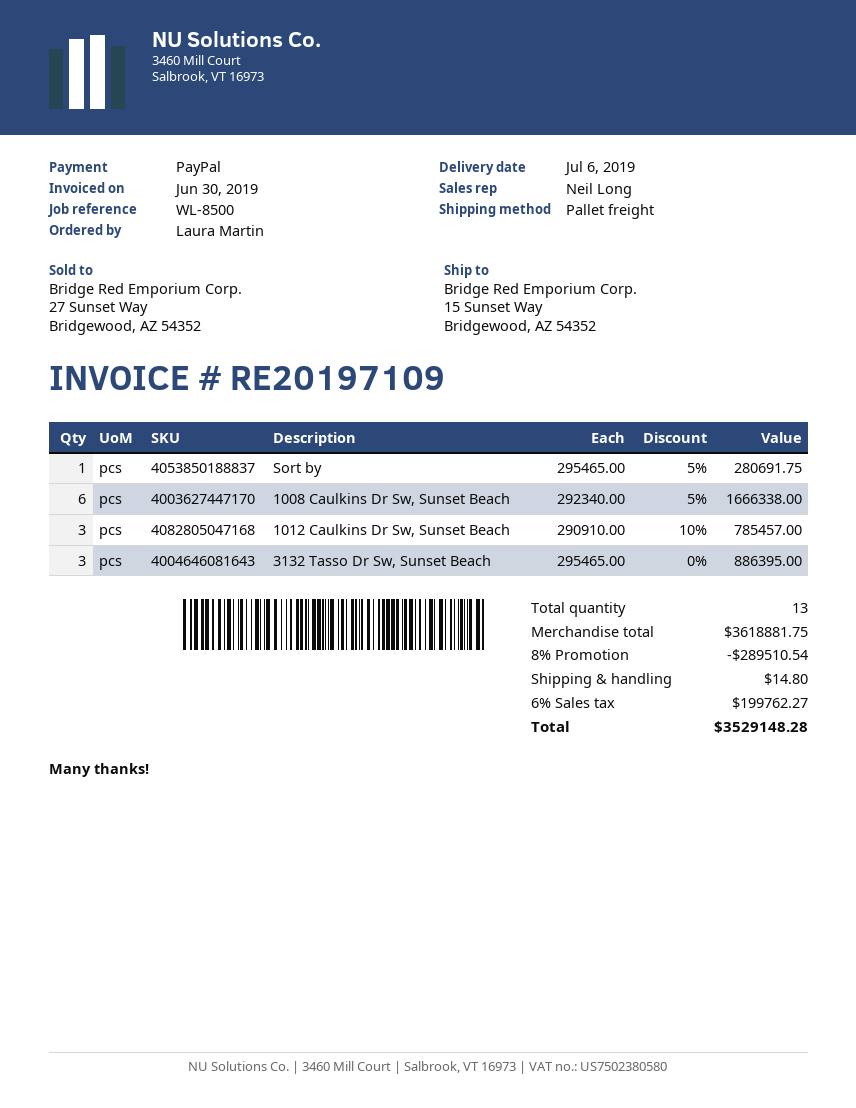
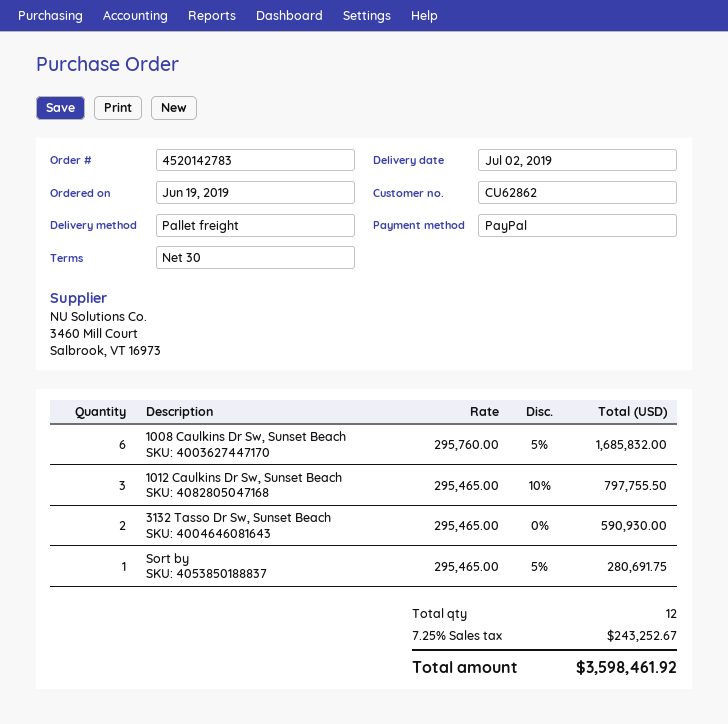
delivery date: 2019-07-06 -> 2019-07-02
1008 Caulkins Dr Sw, Sunset Beach: 6 x 292340.00 - 5% = 1666338.00 -> 6 x 295760.00 - 5% = 1685832.00
1012 Caulkins Dr Sw, Sunset Beach: 3 x 290910.00 - 10% = 785457.00 -> 3 x 295465.00 - 10% = 797755.50
3132 Tasso Dr Sw, Sunset Beach: 3 x 295465.00 = 886395.00 -> 2 x 295465.00 = 590930.00
total quantity: 13 -> 12
discount: 8% = 289510.54 -> none
shipping: 14.80 -> none
tax: 6% = 199762.27 -> 7.25% = 243252.67
total: 3529148.28 -> 3598461.92

